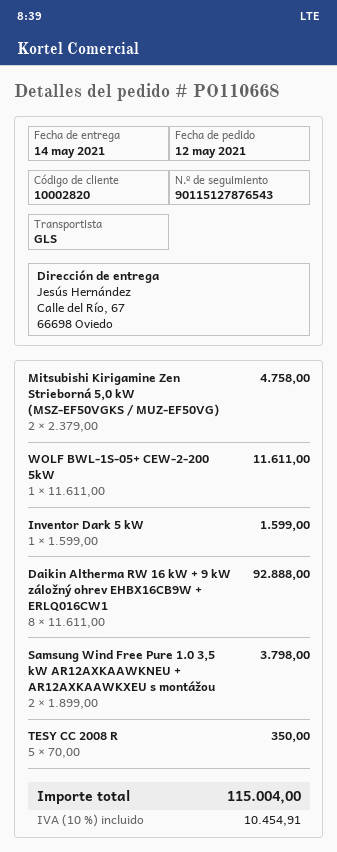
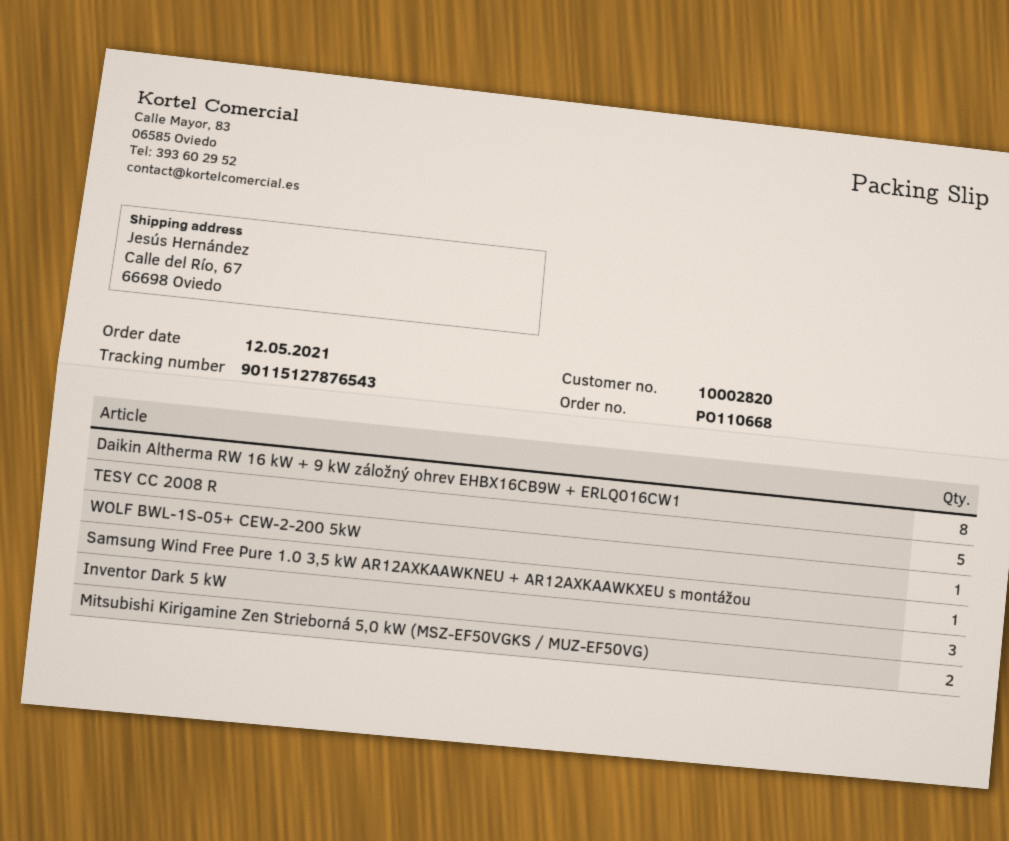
Inventor Dark 5 kW: 1 -> 3
Samsung Wind Free Pure 1.0 3,5 kW AR12AXKAAWKNEU + AR12AXKAAWKXEU s montážou: 2 -> 1

